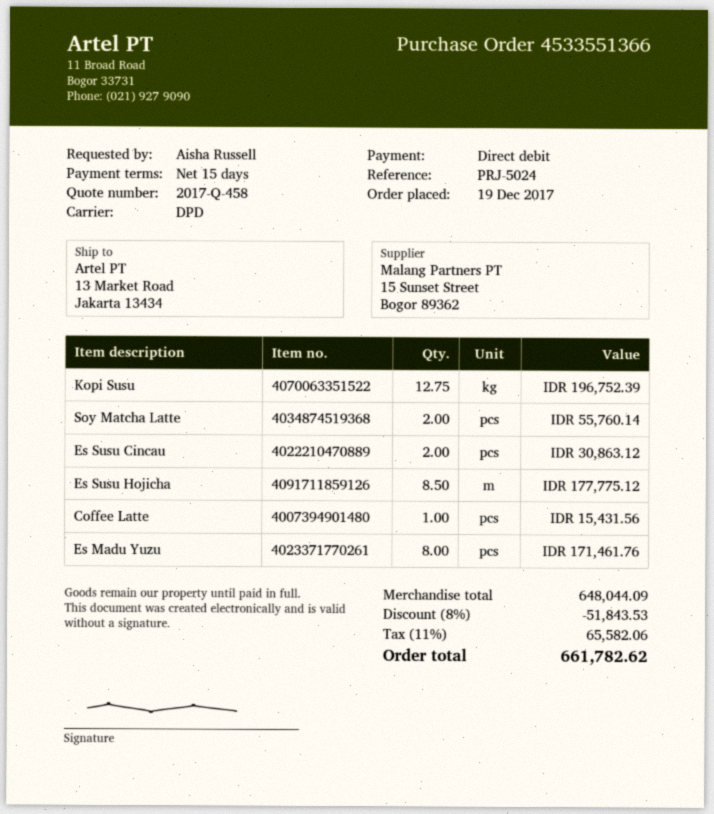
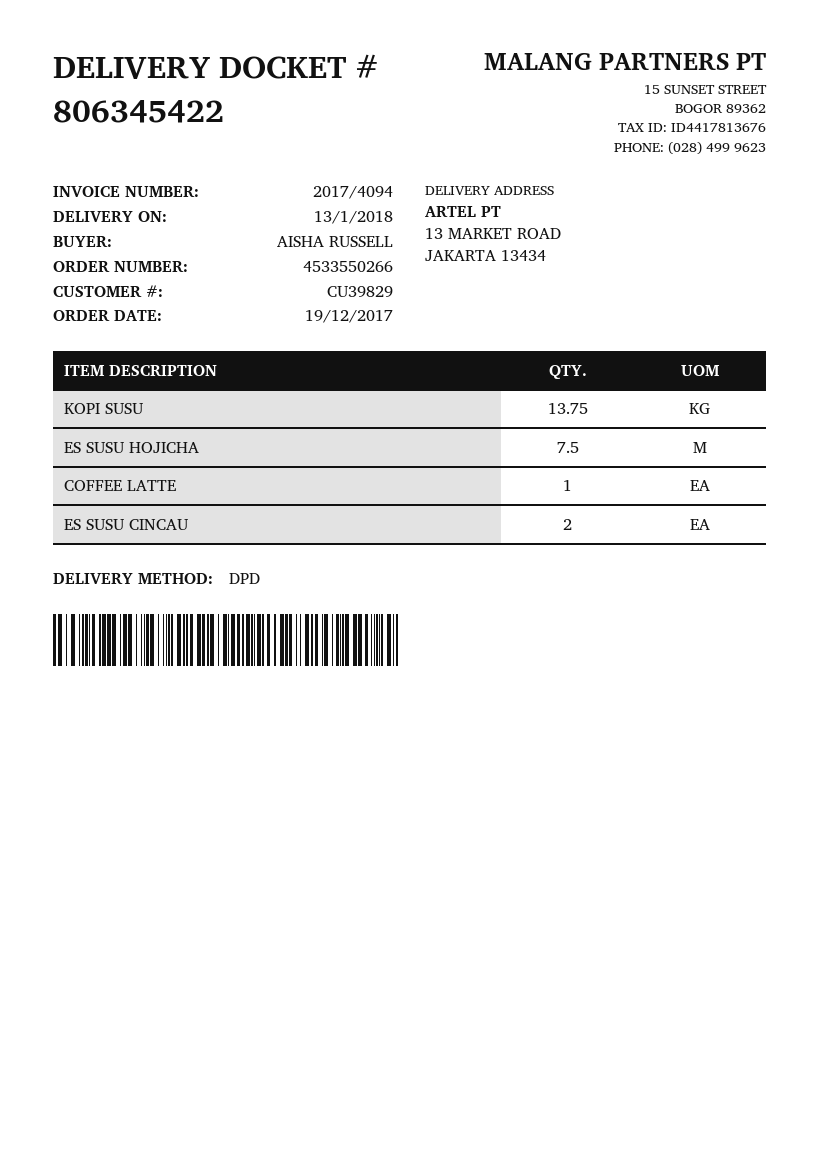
order number: 4533551366 -> 4533550266
Kopi Susu: 12.75 -> 13.75
Soy Matcha Latte: 2 -> none
Es Susu Hojicha: 8.5 -> 7.5
Es Madu Yuzu: 8 -> none

